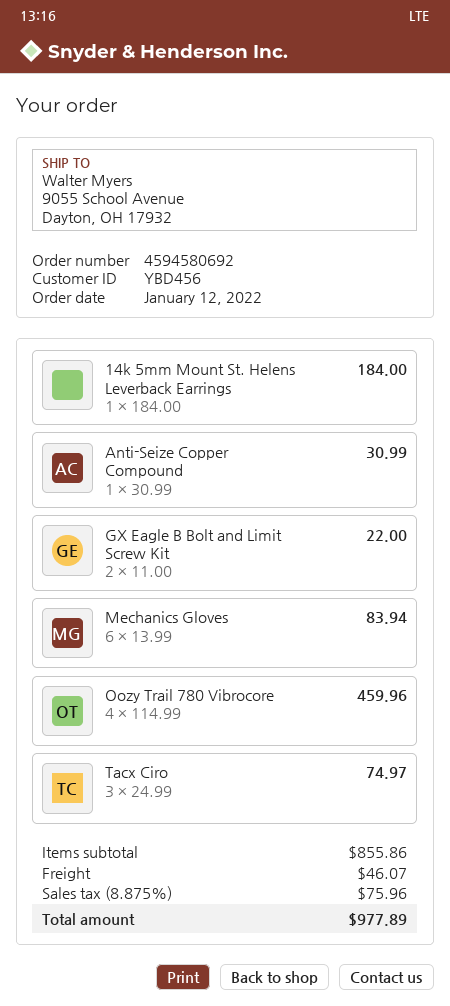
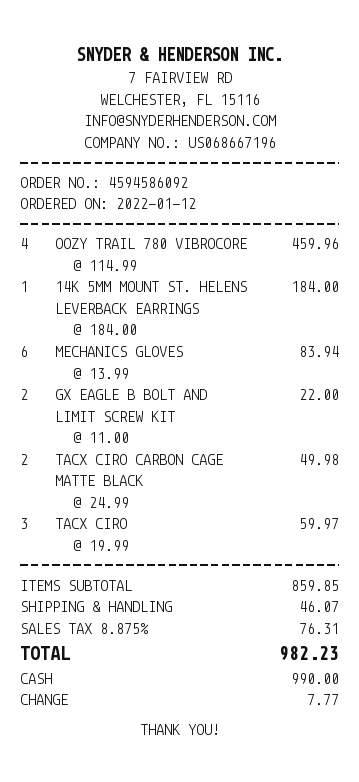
order number: 4594580692 -> 4594586092
Anti-Seize Copper Compound: 1 x 30.99 = 30.99 -> none
Tacx Ciro: 3 x 24.99 = 74.97 -> 3 x 19.99 = 59.97
TACX CIRO CARBON CAGE MATTE BLACK: none -> 2 x 24.99 = 49.98
subtotal: 855.86 -> 859.85
tax: 8.875% = 75.96 -> 8.875% = 76.31
total: 977.89 -> 982.23

